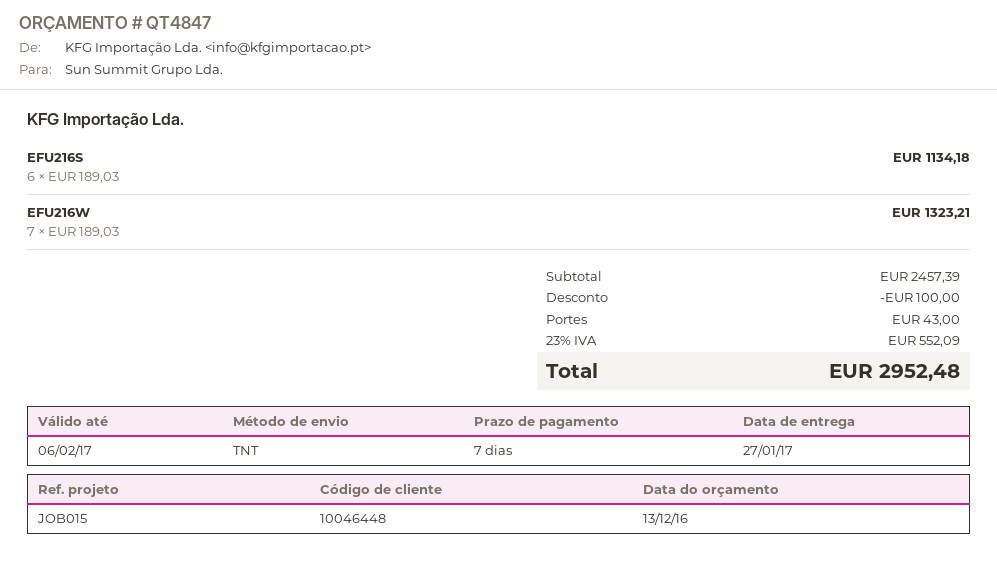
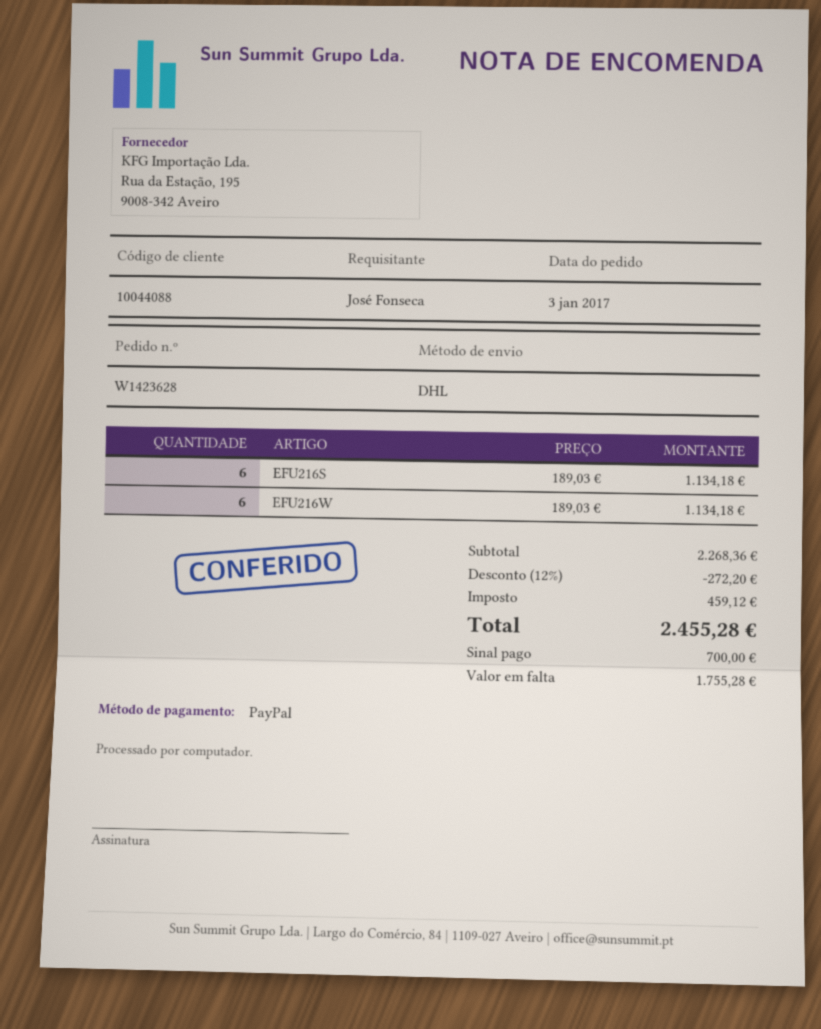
customer number: 10046448 -> 10044088
shipping method: TNT -> DHL
EFU216W: 7 x 189.03 = 1323.21 -> 6 x 189.03 = 1134.18
subtotal: 2457.39 -> 2268.36
discount: 100.00 -> 272.20
shipping: 43.00 -> none
tax: 552.09 -> 459.12
total: 2952.48 -> 2455.28

